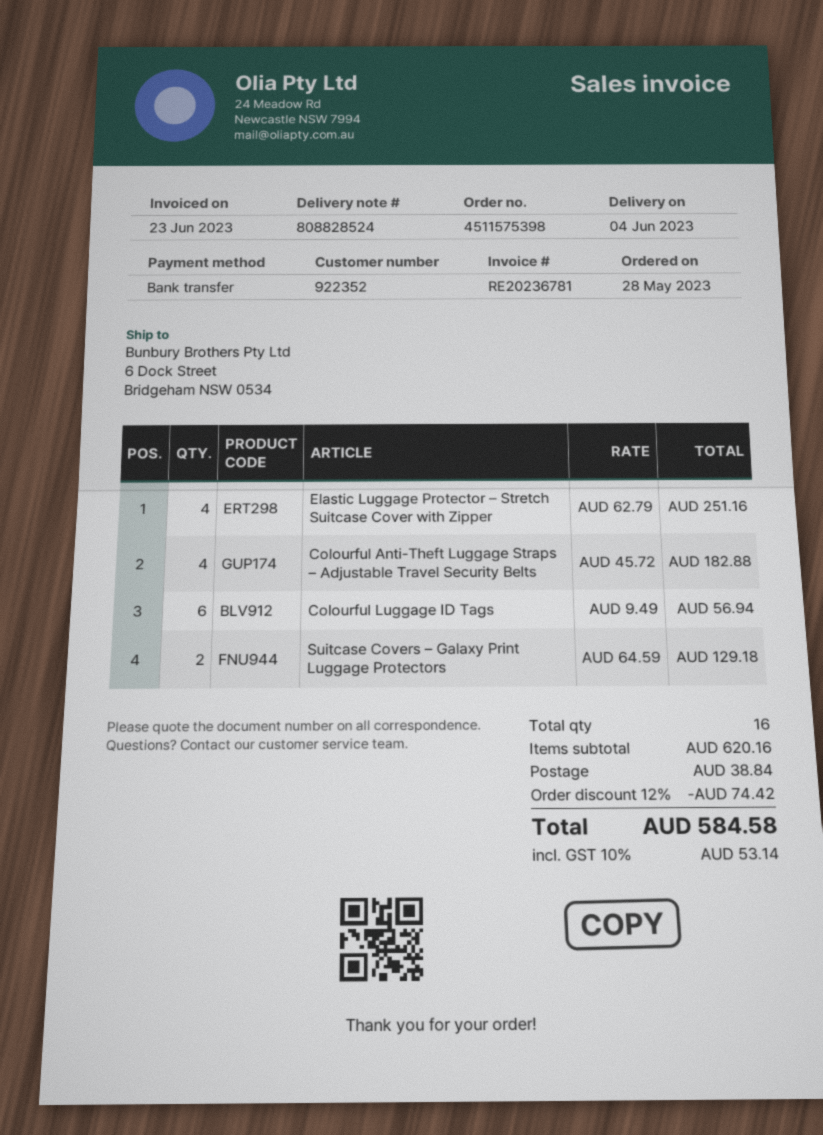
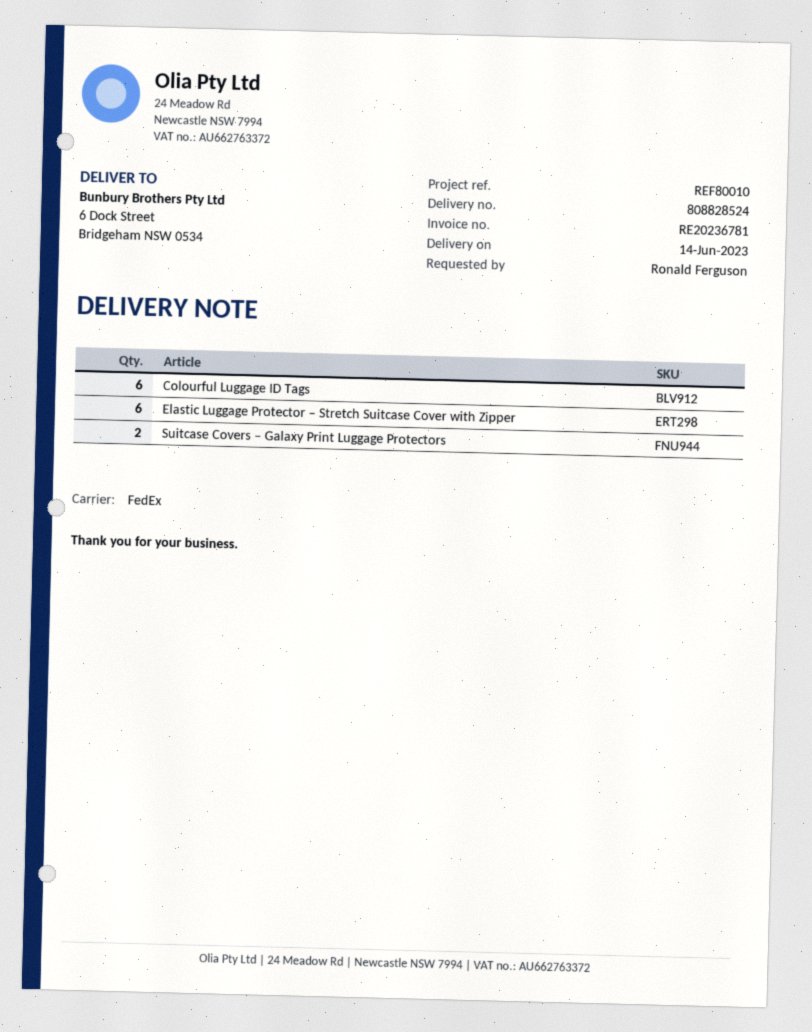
delivery date: 2023-06-04 -> 2023-06-14
Elastic Luggage Protector – Stretch Suitcase Cover with Zipper: 4 -> 6
Colourful Anti‑Theft Luggage Straps – Adjustable Travel Security Belts: 4 -> none

